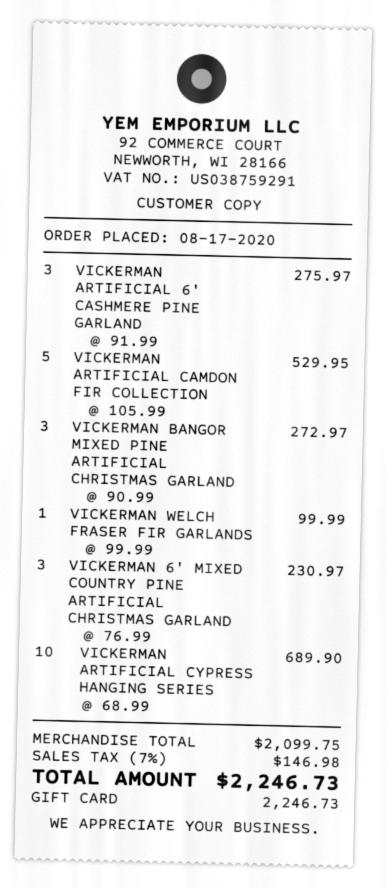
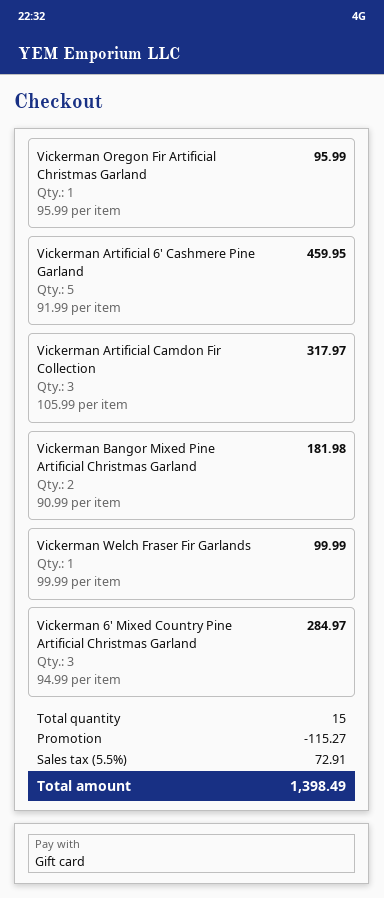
VICKERMAN ARTIFICIAL 6' CASHMERE PINE GARLAND: 3 x 91.99 = 275.97 -> 5 x 91.99 = 459.95
VICKERMAN ARTIFICIAL CAMDON FIR COLLECTION: 5 x 105.99 = 529.95 -> 3 x 105.99 = 317.97
VICKERMAN BANGOR MIXED PINE ARTIFICIAL CHRISTMAS GARLAND: 3 x 90.99 = 272.97 -> 2 x 90.99 = 181.98
VICKERMAN 6' MIXED COUNTRY PINE ARTIFICIAL CHRISTMAS GARLAND: 3 x 76.99 = 230.97 -> 3 x 94.99 = 284.97
VICKERMAN ARTIFICIAL CYPRESS HANGING SERIES: 10 x 68.99 = 689.90 -> none
Vickerman Oregon Fir Artificial Christmas Garland: none -> 1 x 95.99 = 95.99
discount: none -> 115.27
tax: 7% = 146.98 -> 5.5% = 72.91
total: 2246.73 -> 1398.49

